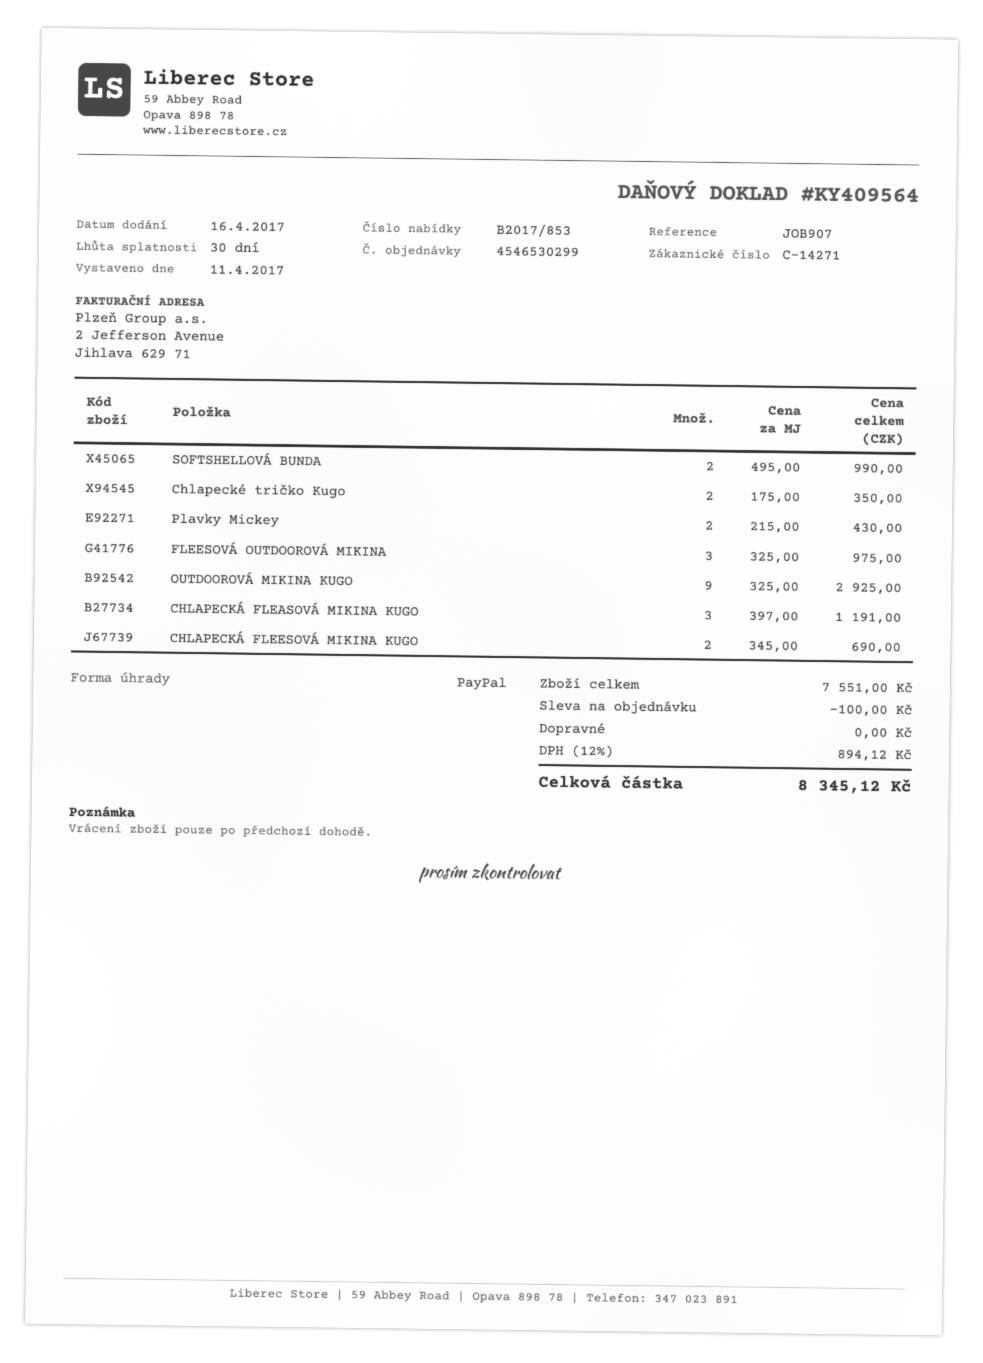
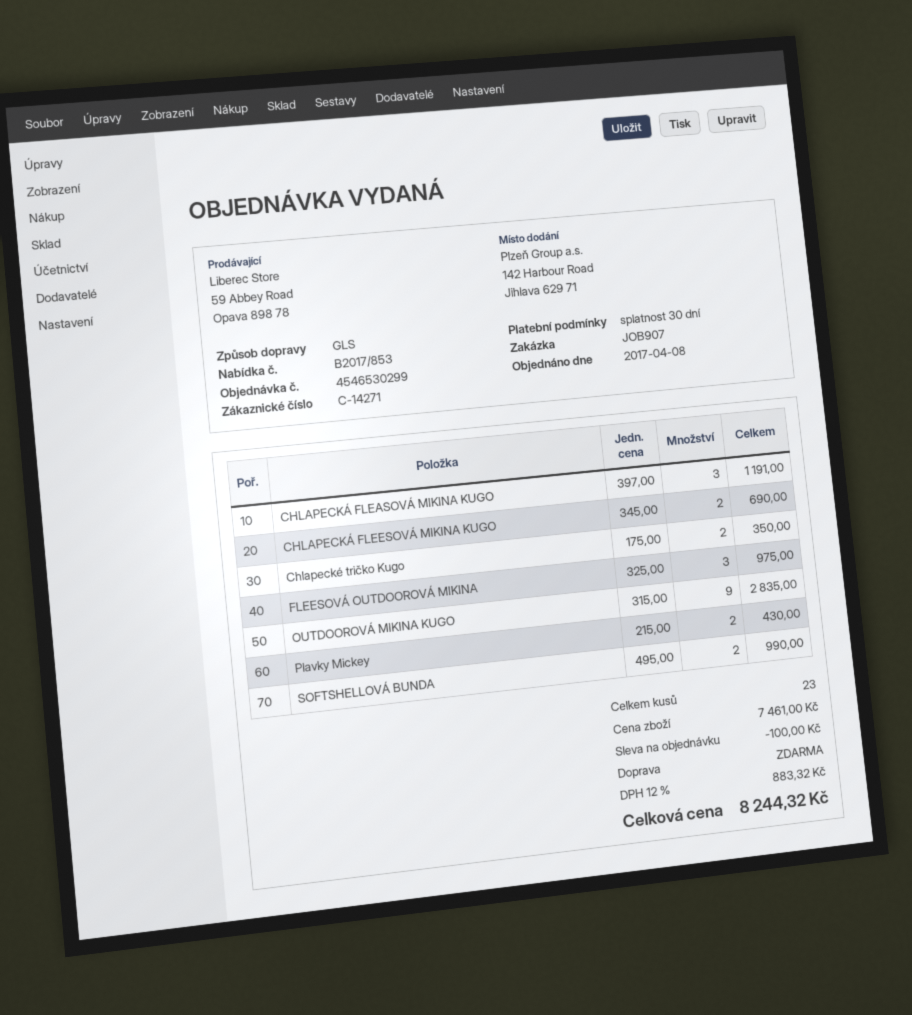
OUTDOOROVÁ MIKINA KUGO: 9 x 325.00 = 2925.00 -> 9 x 315.00 = 2835.00
subtotal: 7551.00 -> 7461.00
tax: 12% = 894.12 -> 12% = 883.32
total: 8345.12 -> 8244.32

